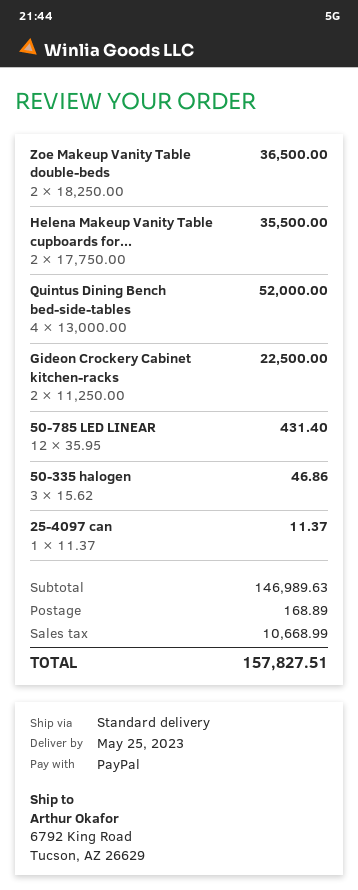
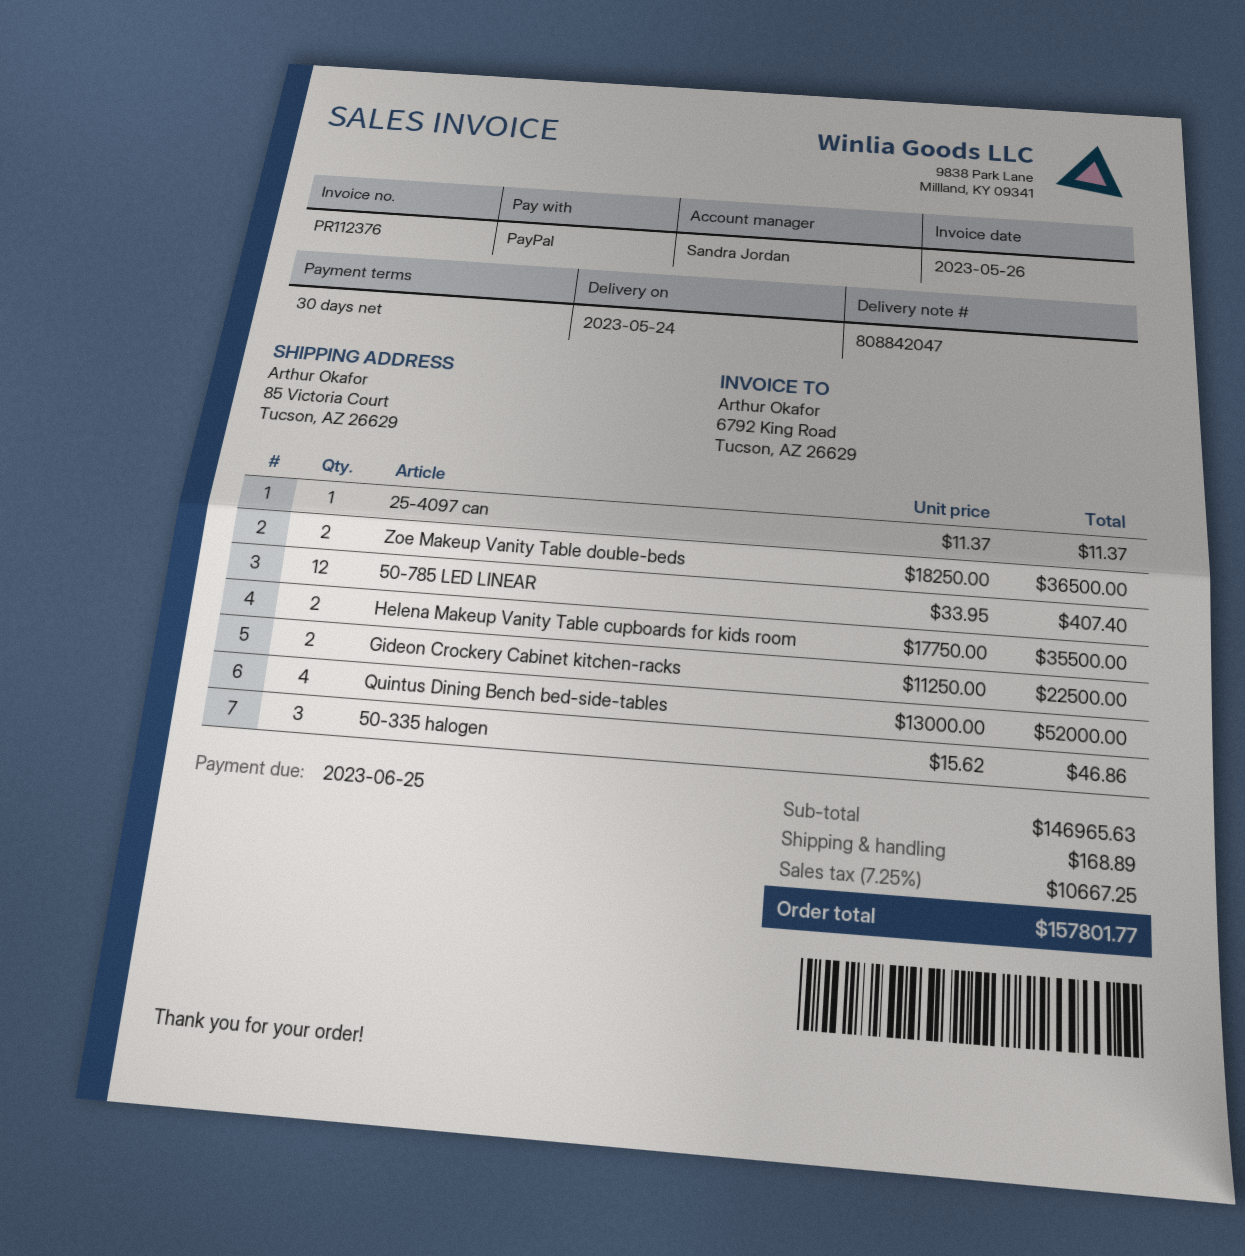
delivery date: 2023-05-25 -> 2023-05-24
ship to: 6792 King Road, Tucson, AZ 26629 -> 85 Victoria Court, Tucson, AZ 26629
50-785 LED LINEAR: 12 x 35.95 = 431.40 -> 12 x 33.95 = 407.40
subtotal: 146989.63 -> 146965.63
tax: 10668.99 -> 10667.25
total: 157827.51 -> 157801.77

